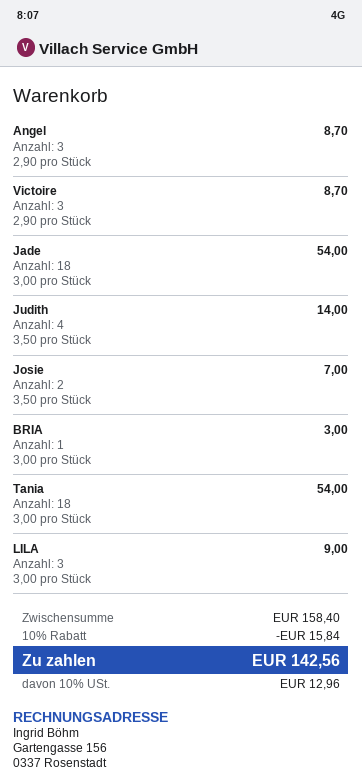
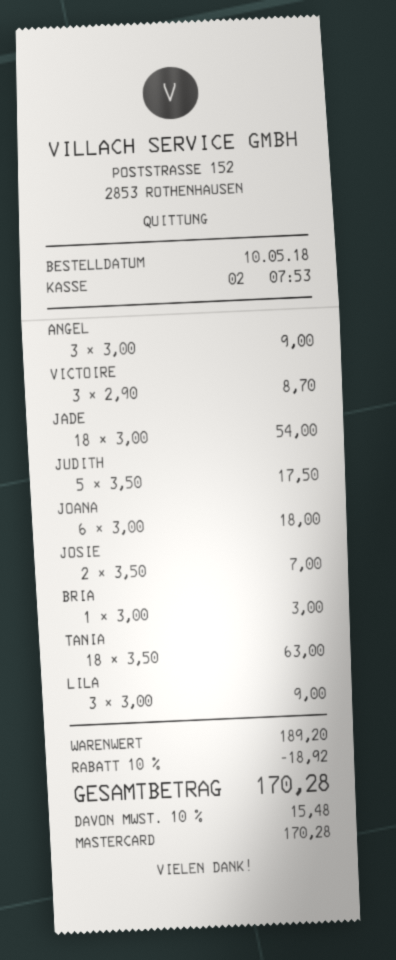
Angel: 3 x 2.90 = 8.70 -> 3 x 3.00 = 9.00
Judith: 4 x 3.50 = 14.00 -> 5 x 3.50 = 17.50
Tania: 18 x 3.00 = 54.00 -> 18 x 3.50 = 63.00
JOANA: none -> 6 x 3.00 = 18.00
subtotal: 158.40 -> 189.20
discount: 10% = 15.84 -> 10% = 18.92
tax: 10% = 12.96 -> 10% = 15.48
total: 142.56 -> 170.28

